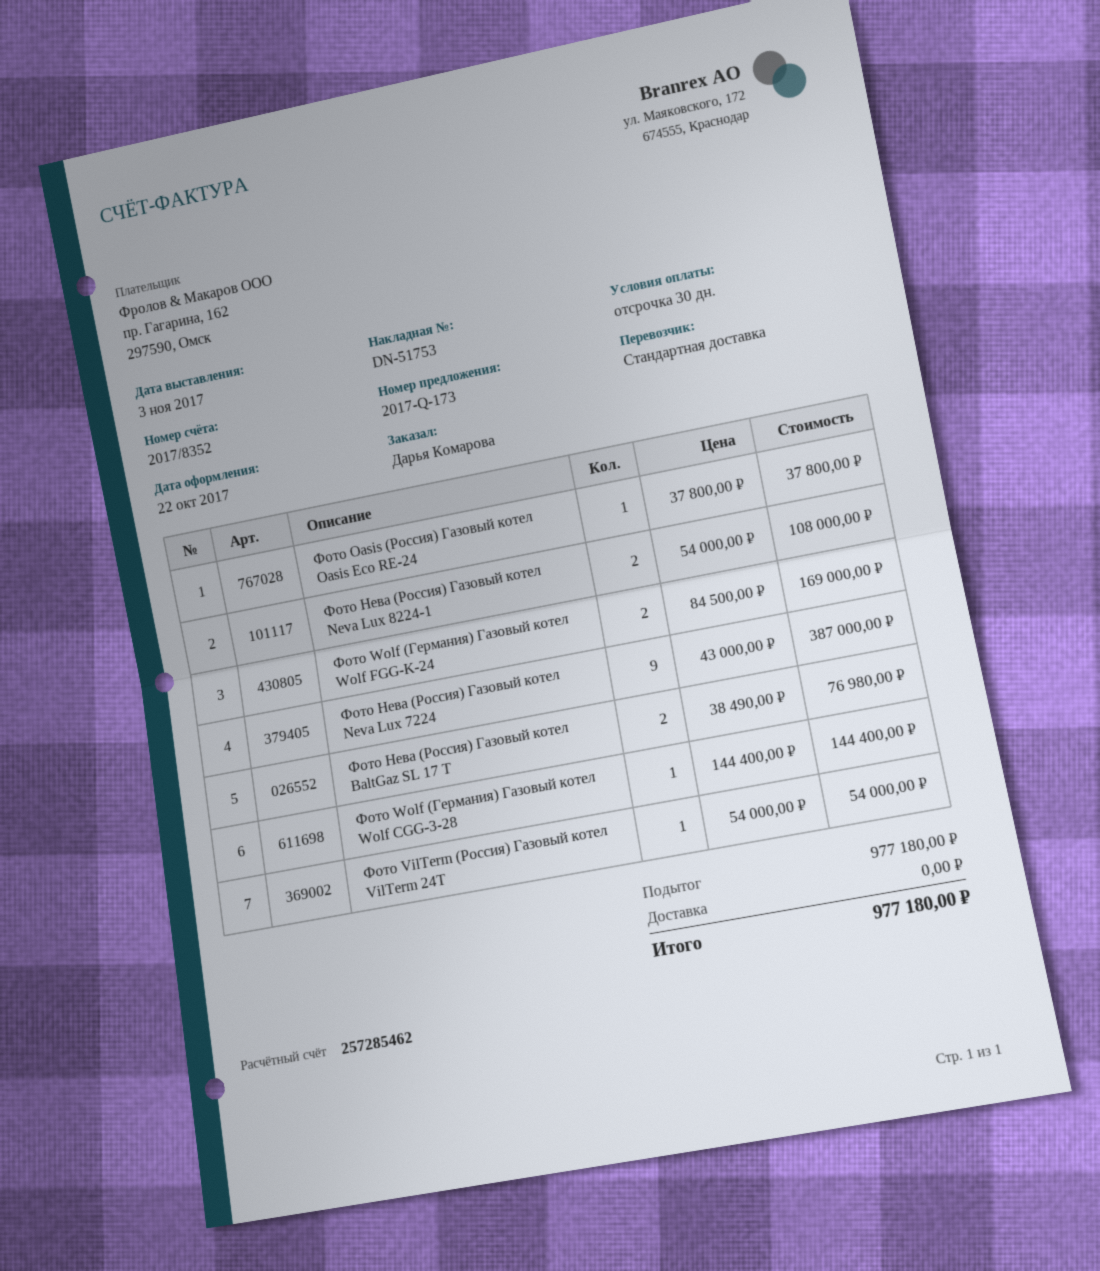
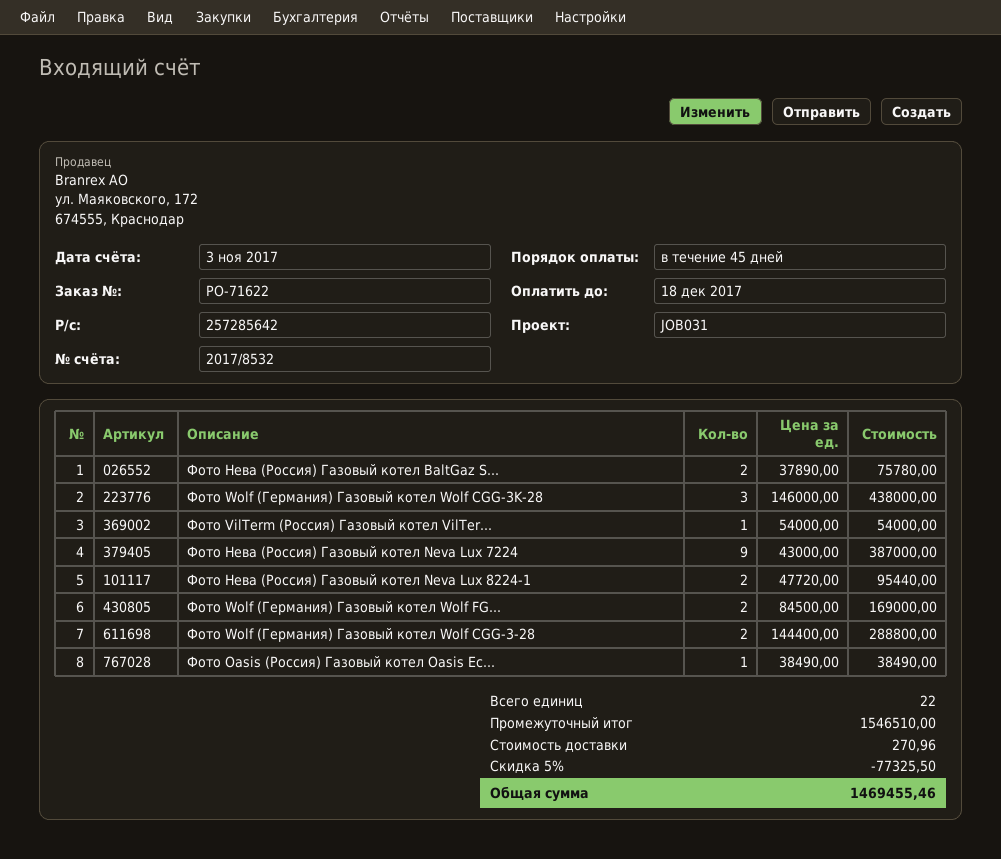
invoice number: 2017/8352 -> 2017/8532
payment terms: 30 days -> 45 days
bank account: 257285462 -> 257285642
Фото Oasis (Россия) Газовый котел Oasis Eco RE-24: 1 x 37800.00 = 37800.00 -> 1 x 38490.00 = 38490.00
Фото Нева (Россия) Газовый котел Neva Lux 8224-1: 2 x 54000.00 = 108000.00 -> 2 x 47720.00 = 95440.00
Фото Нева (Россия) Газовый котел BaltGaz SL 17 Т: 2 x 38490.00 = 76980.00 -> 2 x 37890.00 = 75780.00
Фото Wolf (Германия) Газовый котел Wolf CGG-3-28: 1 x 144400.00 = 144400.00 -> 2 x 144400.00 = 288800.00
Фото Wolf (Германия) Газовый котел Wolf CGG-3K-28: none -> 3 x 146000.00 = 438000.00
subtotal: 977180.00 -> 1546510.00
discount: none -> 5% = 77325.50
shipping: 0.00 -> 270.96
total: 977180.00 -> 1469455.46

